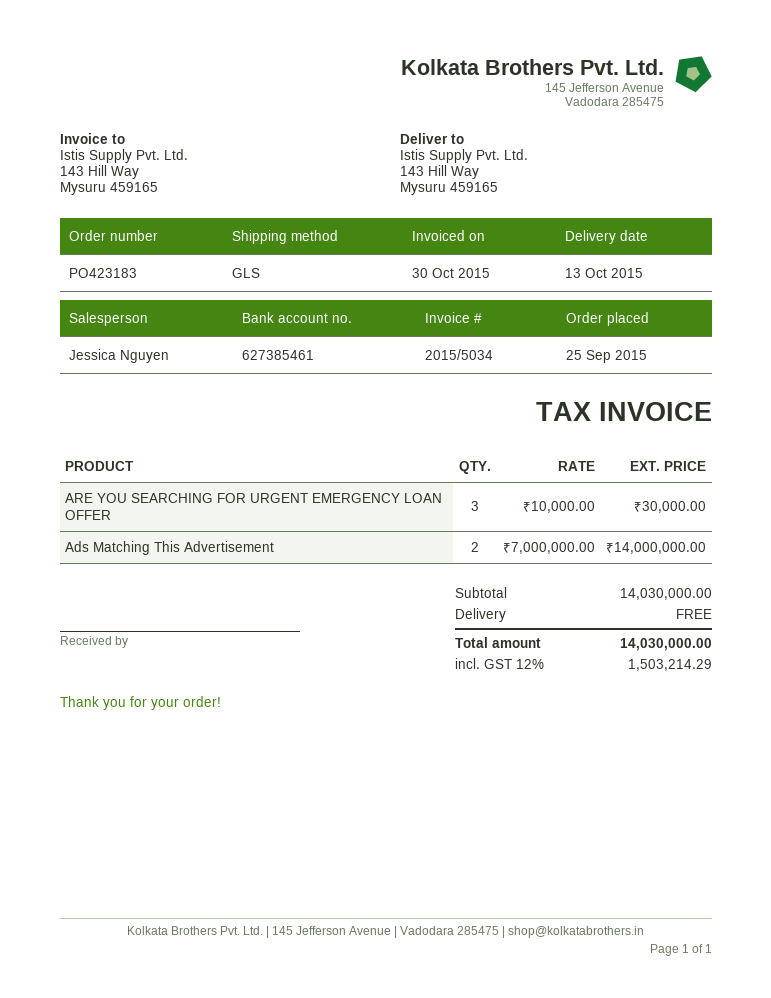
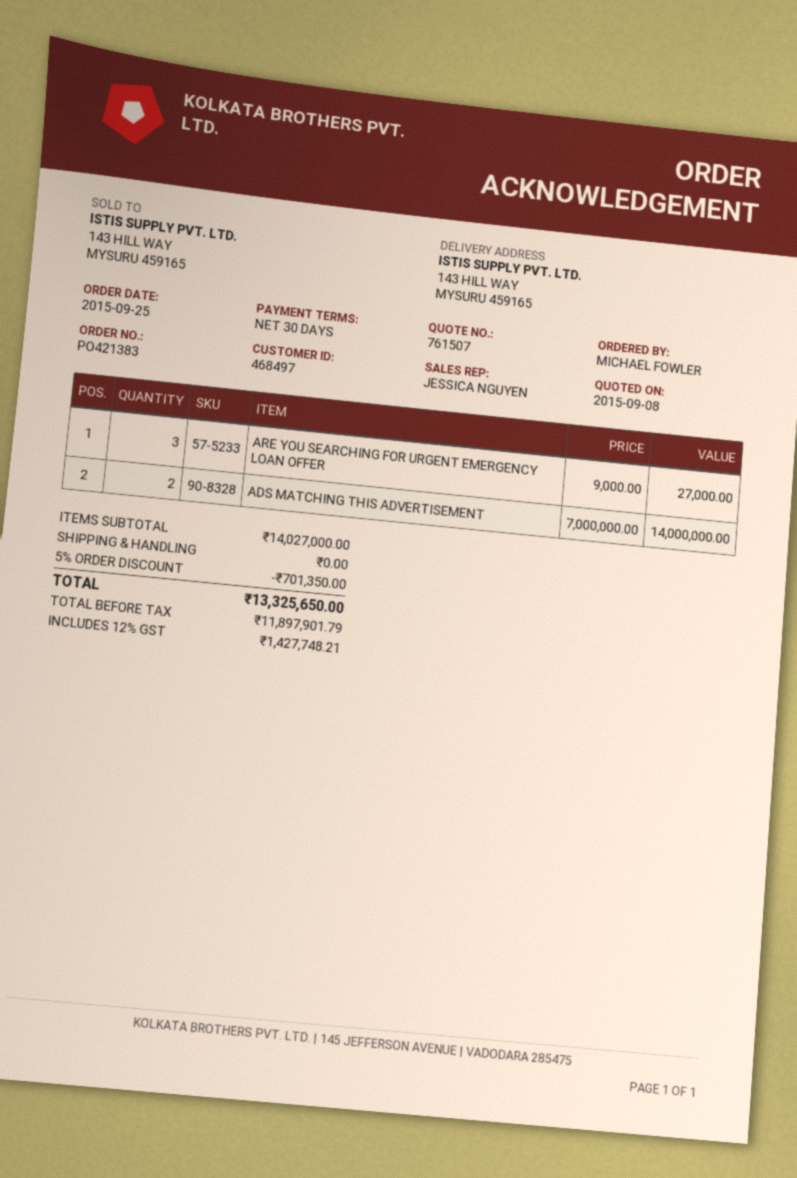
order number: PO423183 -> PO421383
ARE YOU SEARCHING FOR URGENT EMERGENCY LOAN OFFER: 3 x 10000.00 = 30000.00 -> 3 x 9000.00 = 27000.00
subtotal: 14030000.00 -> 14027000.00
discount: none -> 5% = 701350.00
tax: 12% = 1503214.29 -> 12% = 1427748.21
total: 14030000.00 -> 13325650.00

